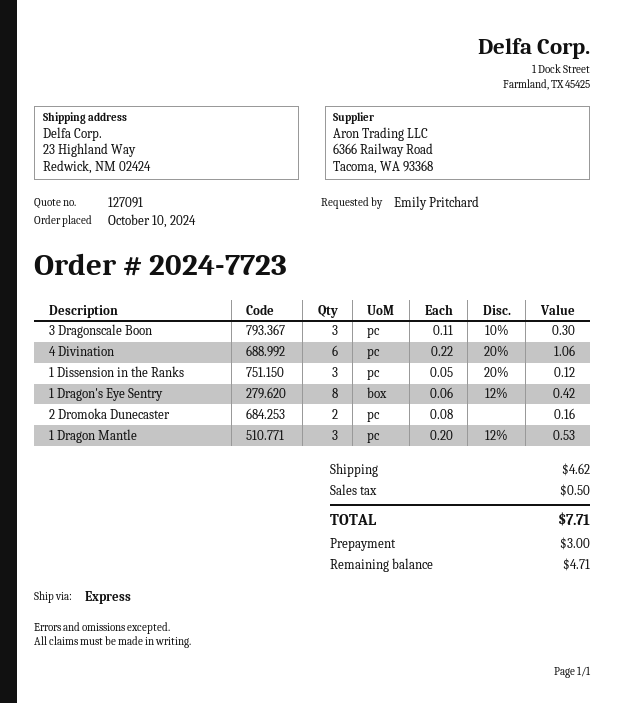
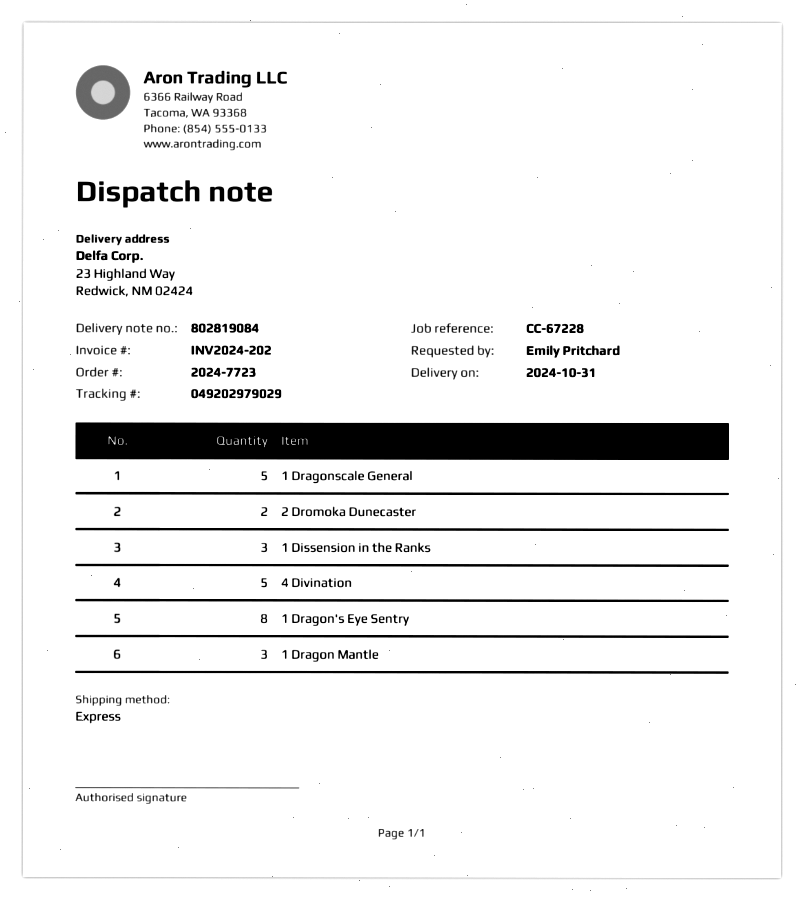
3 Dragonscale Boon: 3 -> none
4 Divination: 6 -> 5
1 Dragonscale General: none -> 5

